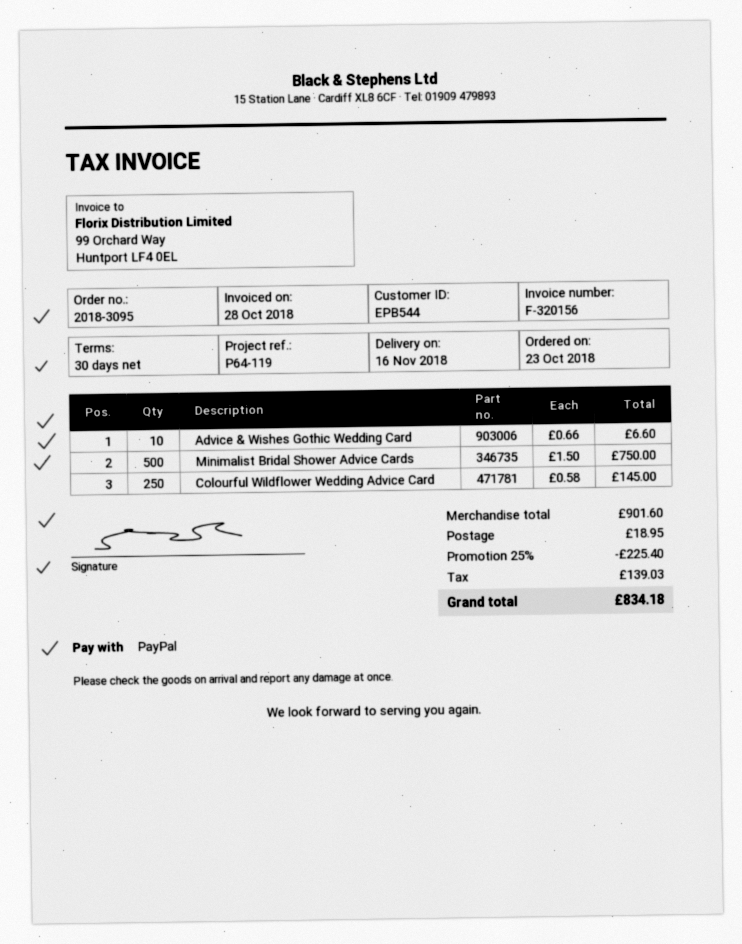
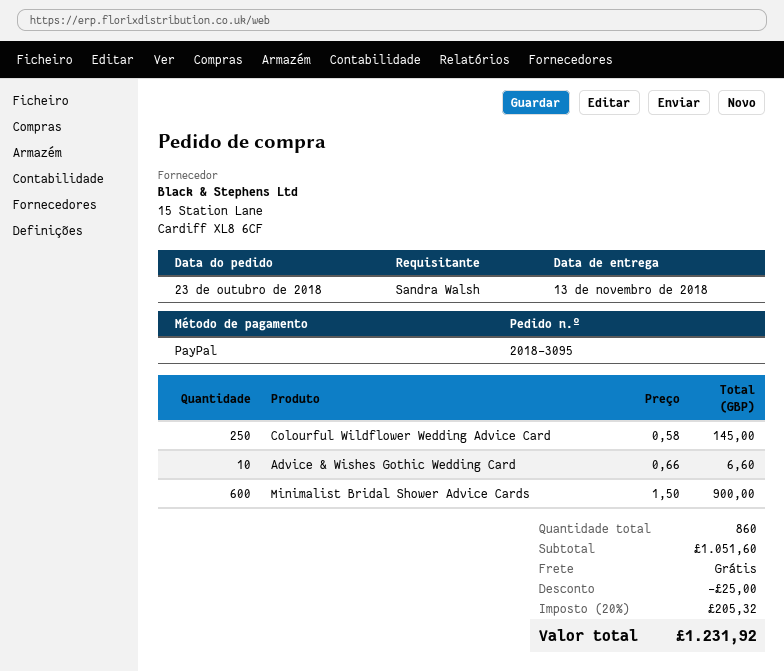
delivery date: 2018-11-16 -> 2018-11-13
Minimalist Bridal Shower Advice Cards: 500 x 1.50 = 750.00 -> 600 x 1.50 = 900.00
subtotal: 901.60 -> 1051.60
discount: 225.40 -> 25.00
shipping: 18.95 -> 0.00
tax: 139.03 -> 205.32
total: 834.18 -> 1231.92

